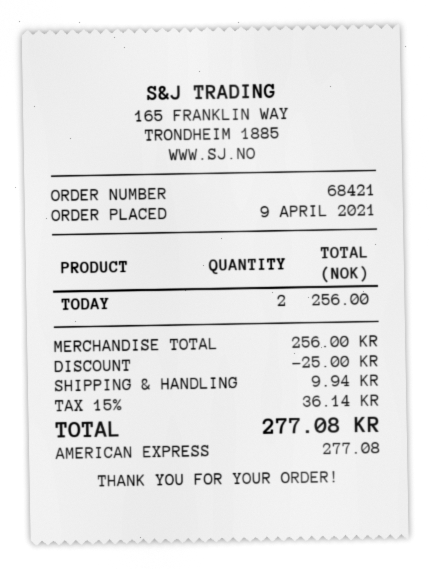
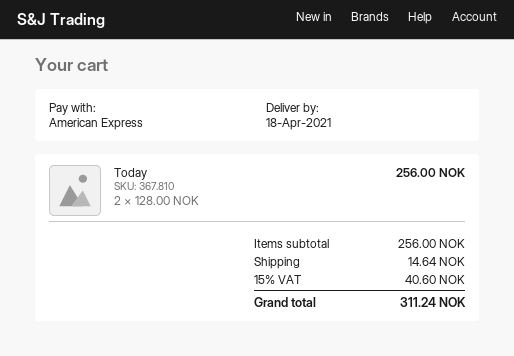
discount: 25.00 -> none
shipping: 9.94 -> 14.64
tax: 15% = 36.14 -> 15% = 40.60
total: 277.08 -> 311.24

